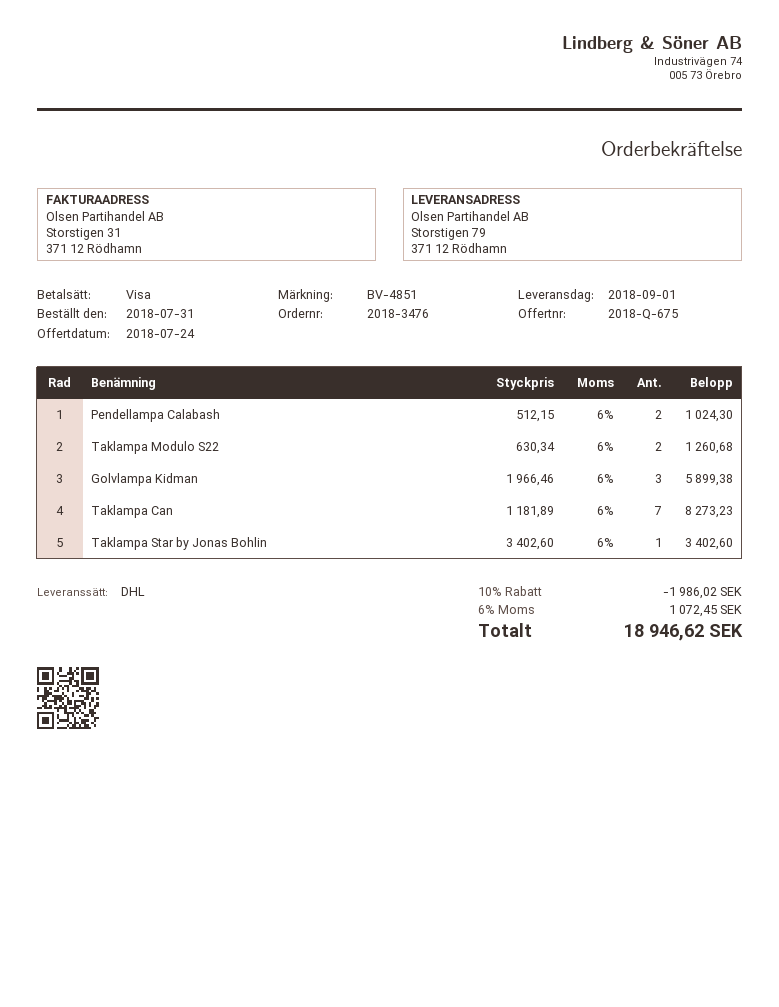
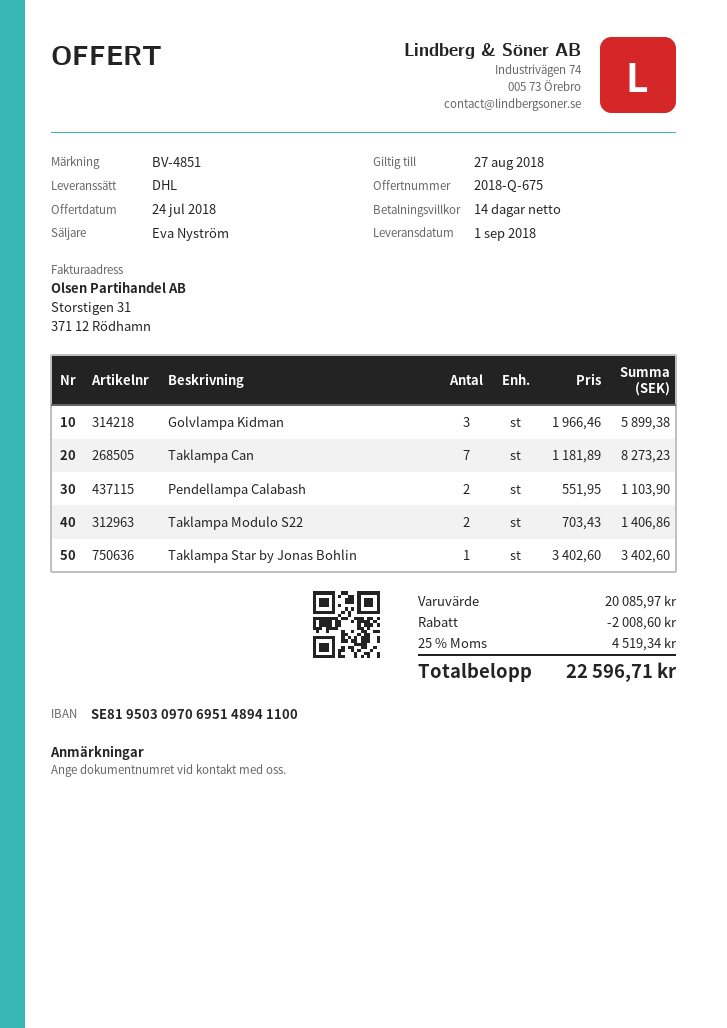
Pendellampa Calabash: 2 x 512.15 = 1024.30 -> 2 x 551.95 = 1103.90
Taklampa Modulo S22: 2 x 630.34 = 1260.68 -> 2 x 703.43 = 1406.86
discount: 1986.02 -> 2008.60
tax: 6% = 1072.45 -> 25% = 4519.34
total: 18946.62 -> 22596.71

